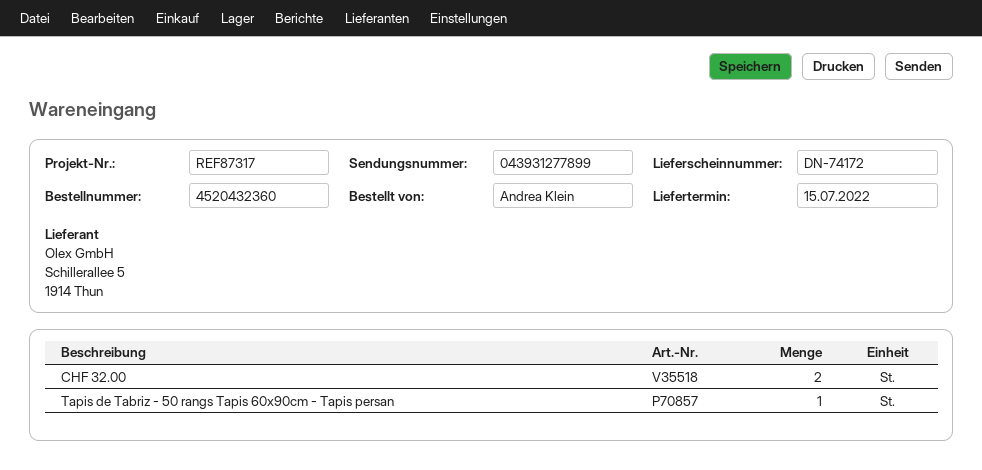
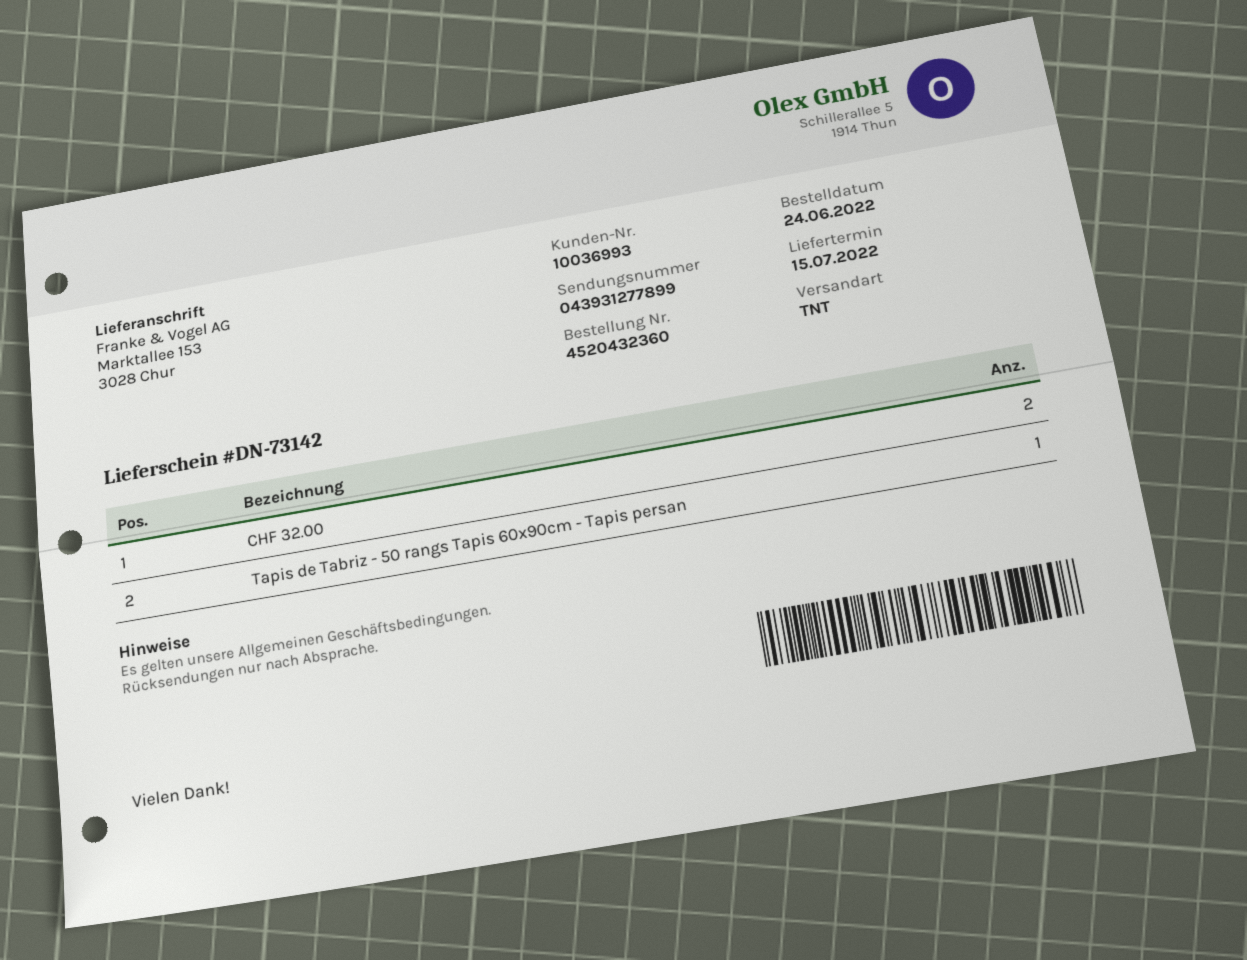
delivery note number: DN-74172 -> DN-73142

